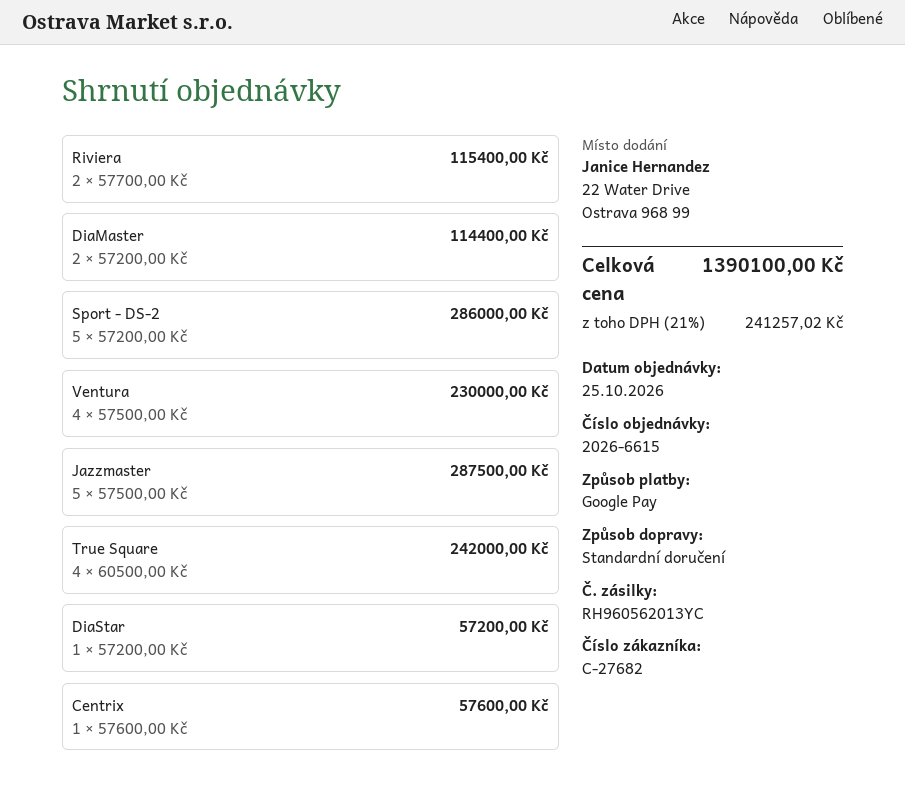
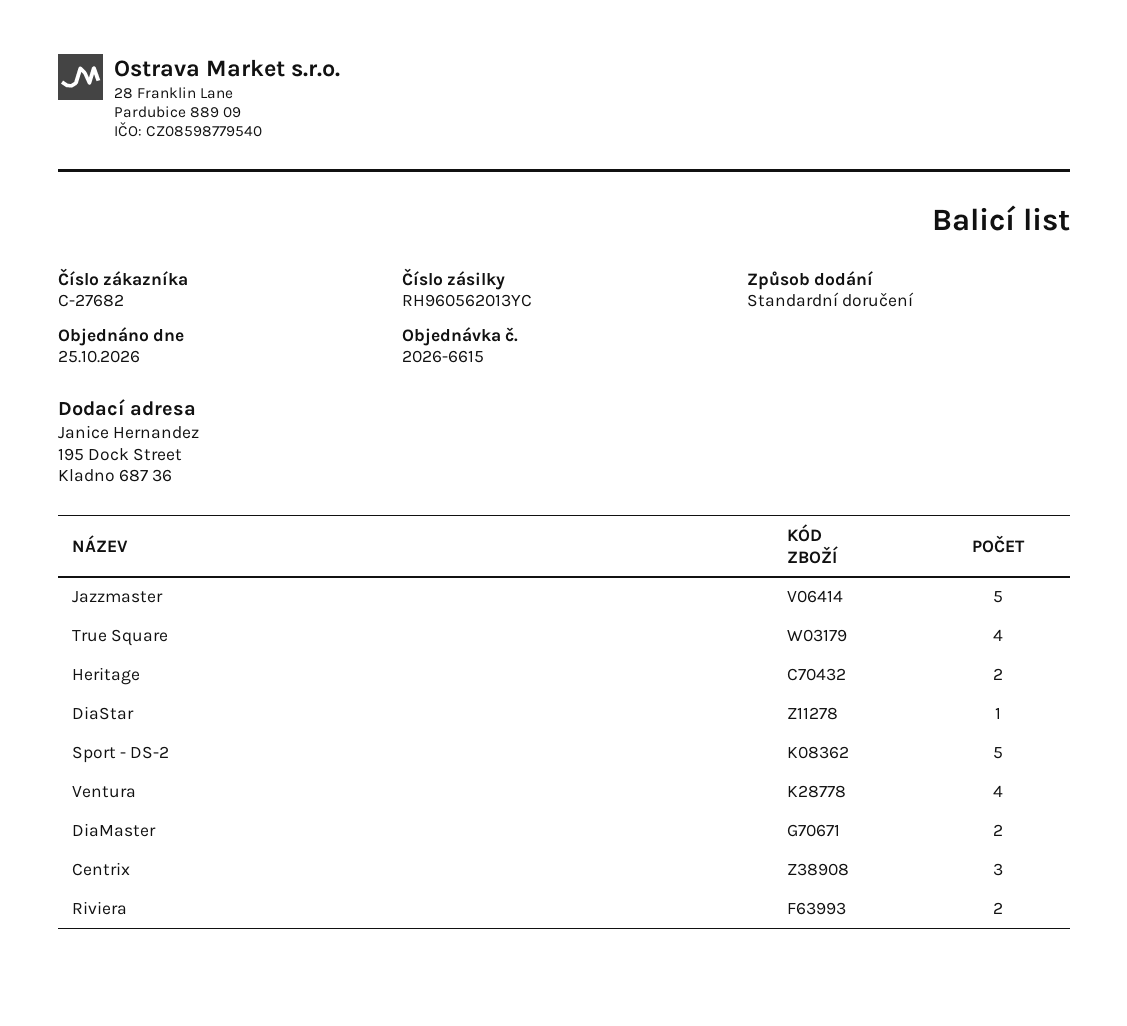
ship to: 22 Water Drive, Ostrava 968 99 -> 195 Dock Street, Kladno 687 36
Centrix: 1 -> 3
Heritage: none -> 2

